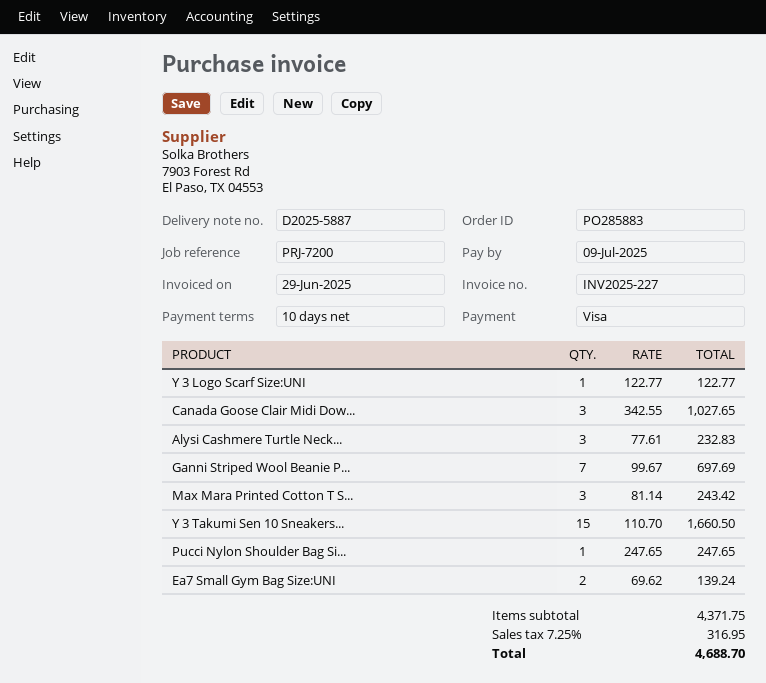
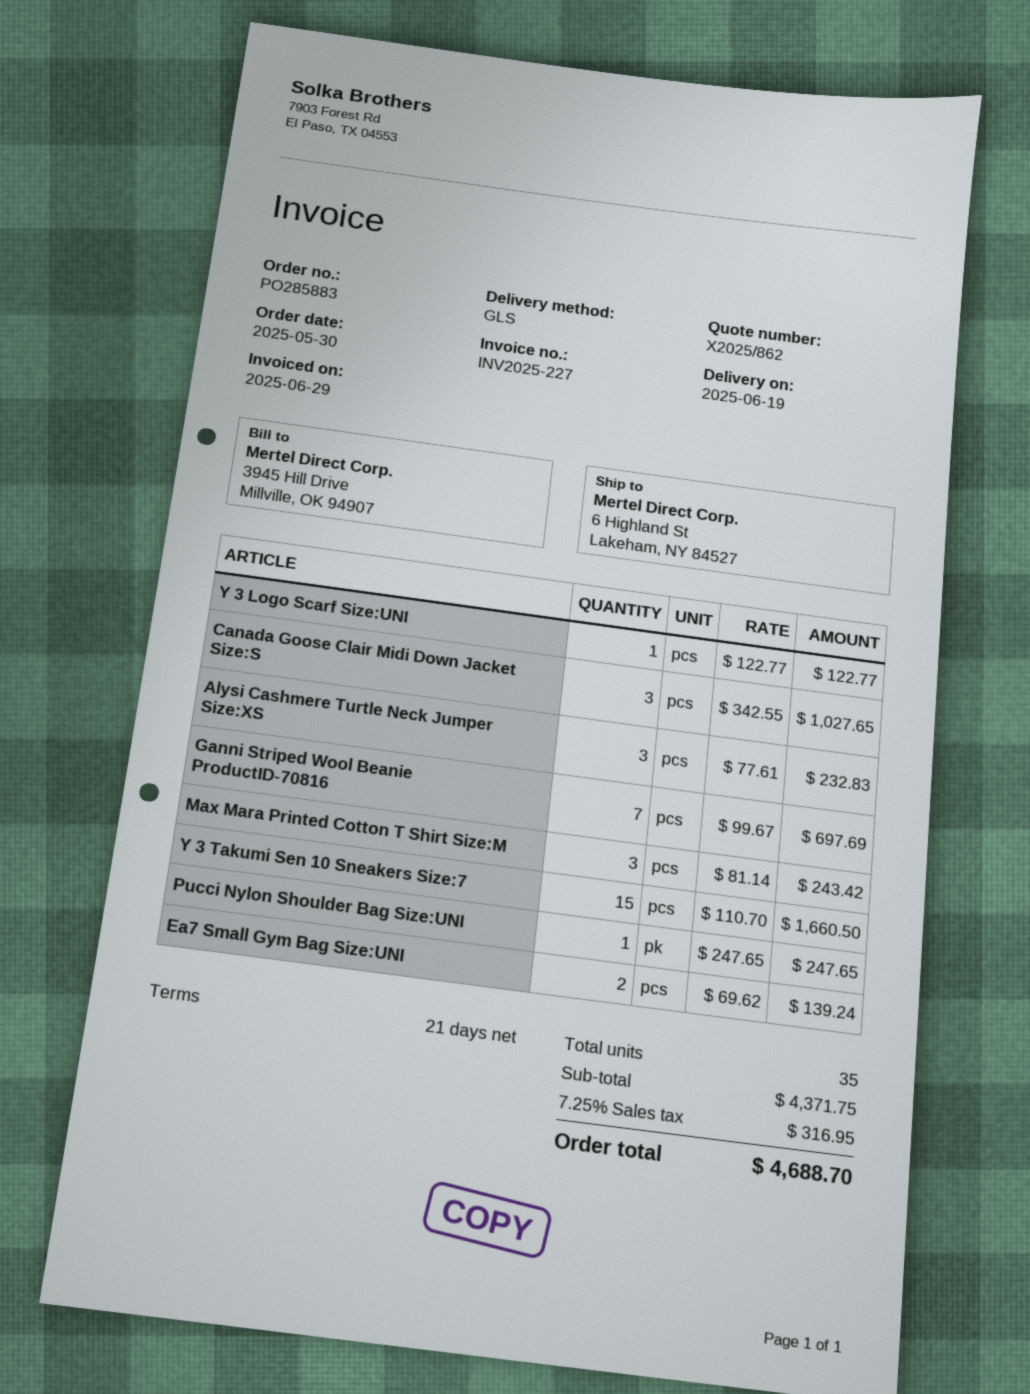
payment terms: 10 days -> 21 days

